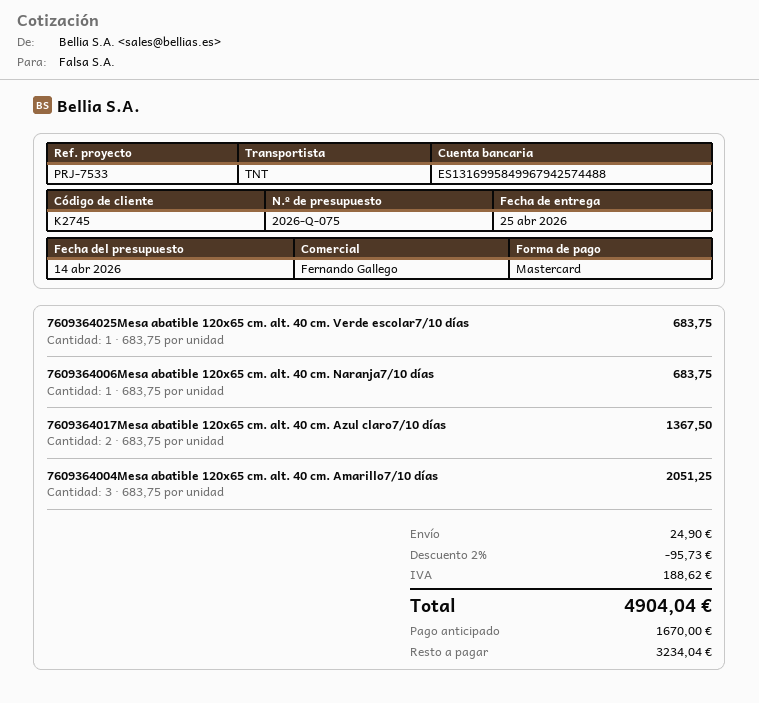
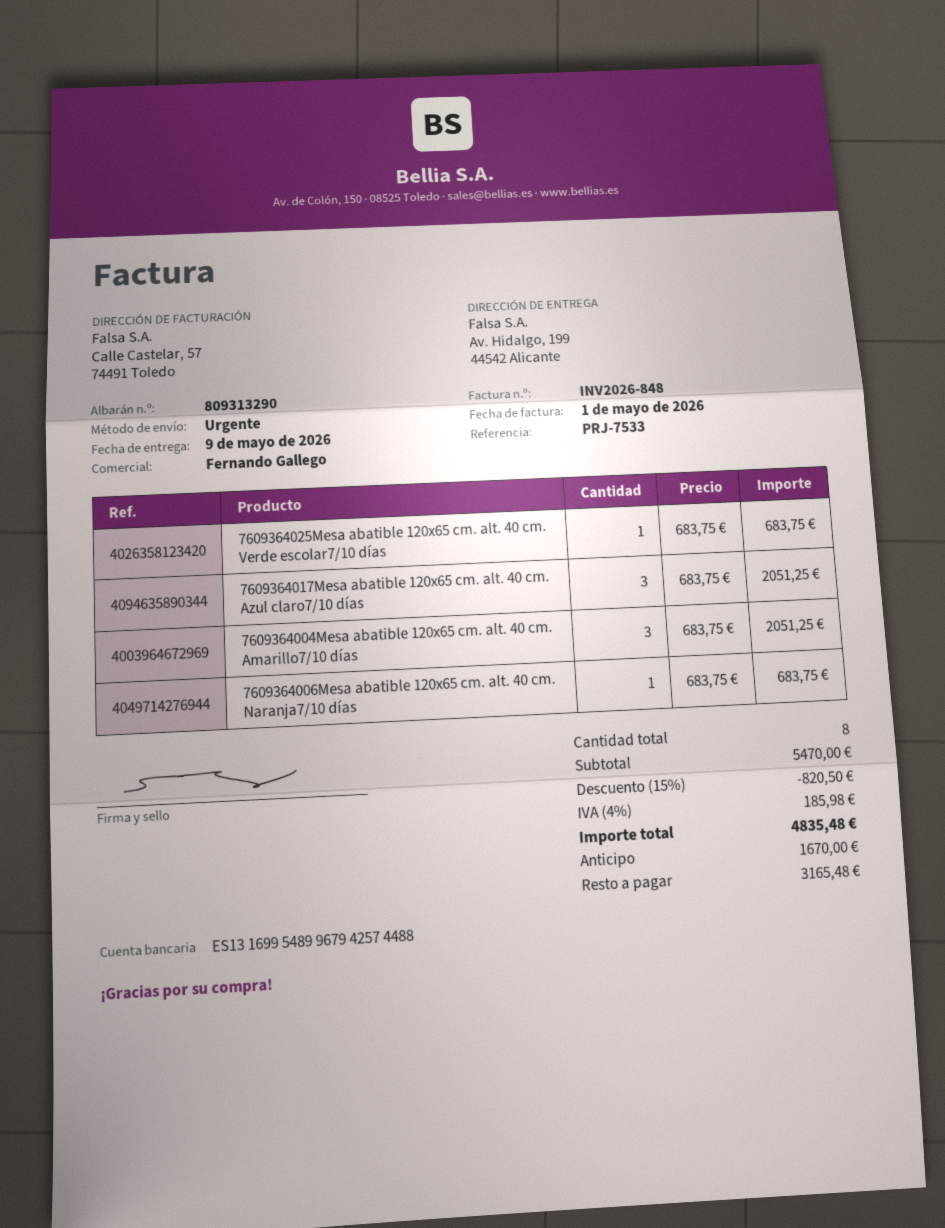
delivery date: 2026-04-25 -> 2026-05-09
bank account: ES1316995849967942574488 -> ES1316995489967942574488
shipping method: TNT -> express
7609364017Mesa abatible 120x65 cm. alt. 40 cm. Azul claro7/10 días: 2 x 683.75 = 1367.50 -> 3 x 683.75 = 2051.25
discount: 2% = 95.73 -> 15% = 820.50
shipping: 24.90 -> none
tax: 188.62 -> 185.98
total: 4904.04 -> 4835.48
balance: 3234.04 -> 3165.48

